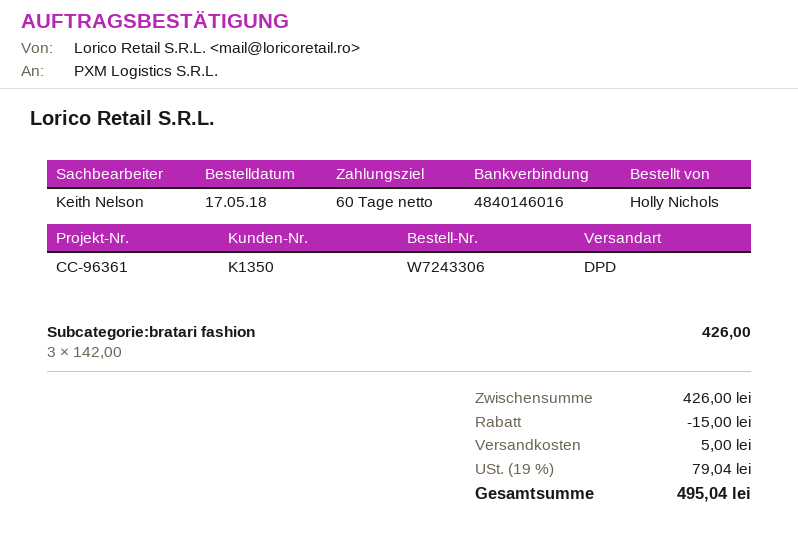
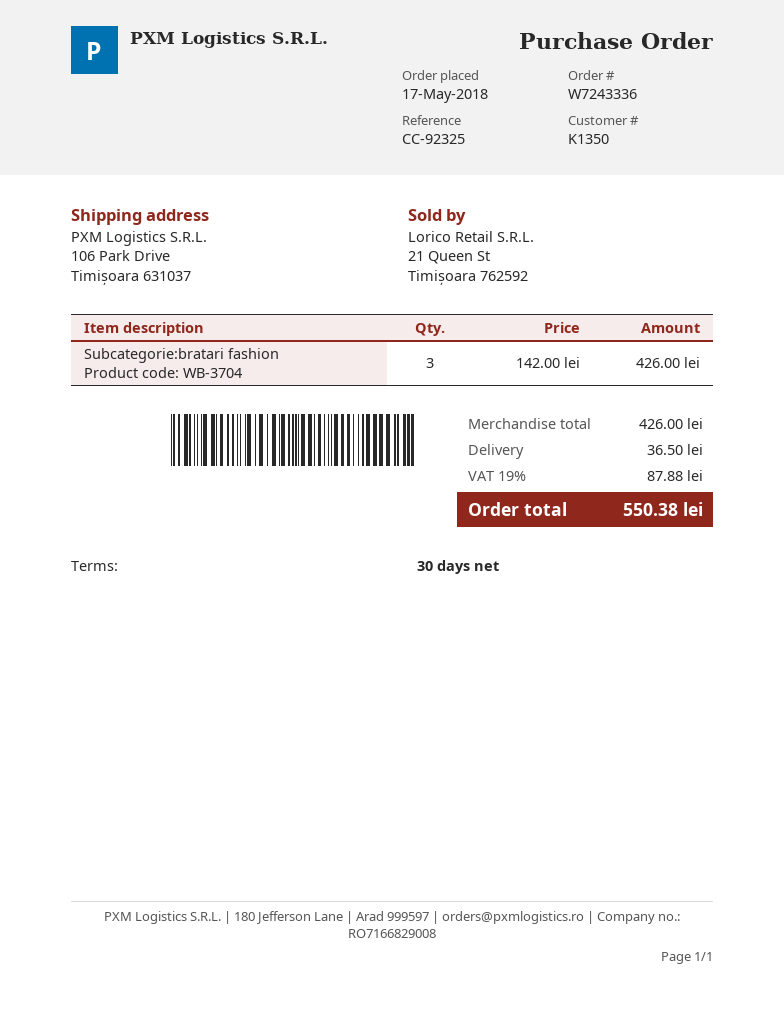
order number: W7243306 -> W7243336
payment terms: 60 days -> 30 days
reference: CC-96361 -> CC-92325
discount: 15.00 -> none
shipping: 5.00 -> 36.50
tax: 19% = 79.04 -> 19% = 87.88
total: 495.04 -> 550.38

